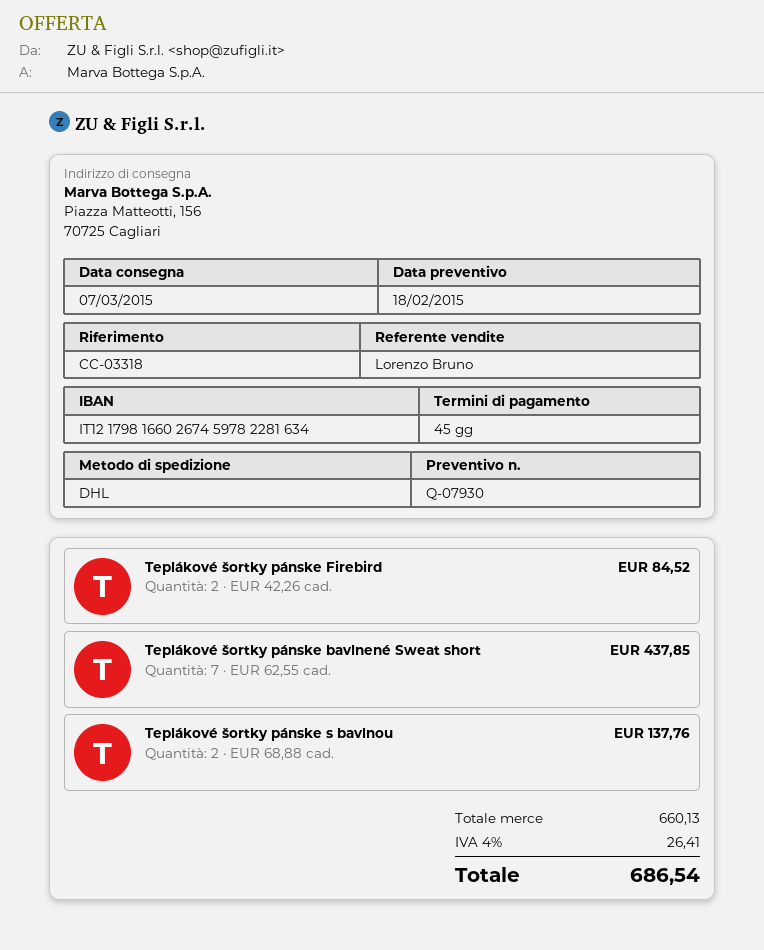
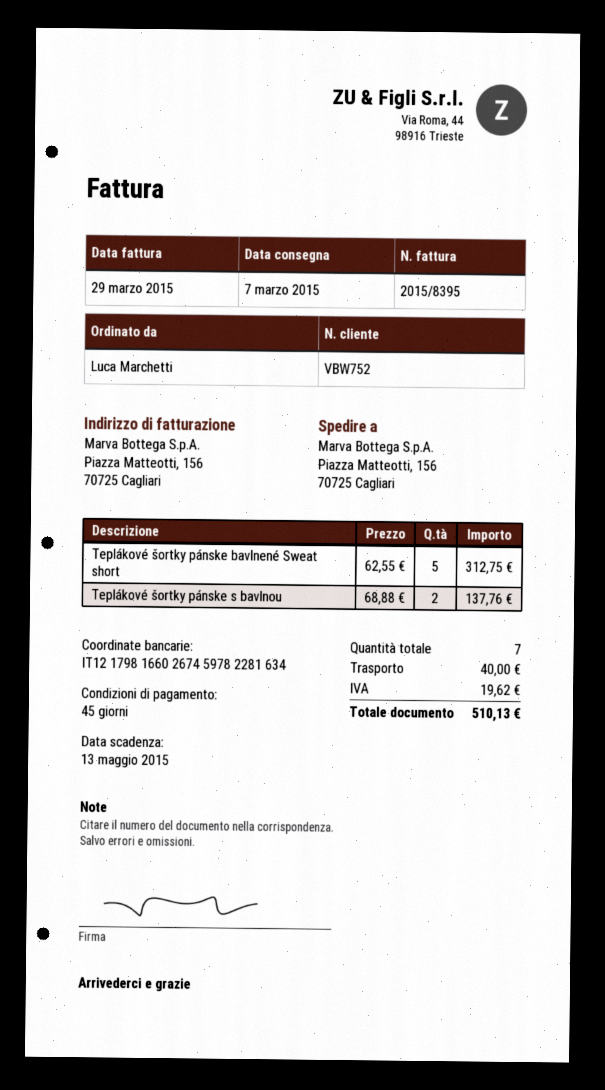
Teplákové šortky pánske Firebird: 2 x 42.26 = 84.52 -> none
Teplákové šortky pánske bavlnené Sweat short: 7 x 62.55 = 437.85 -> 5 x 62.55 = 312.75
shipping: none -> 40.00
tax: 26.41 -> 19.62
total: 686.54 -> 510.13

